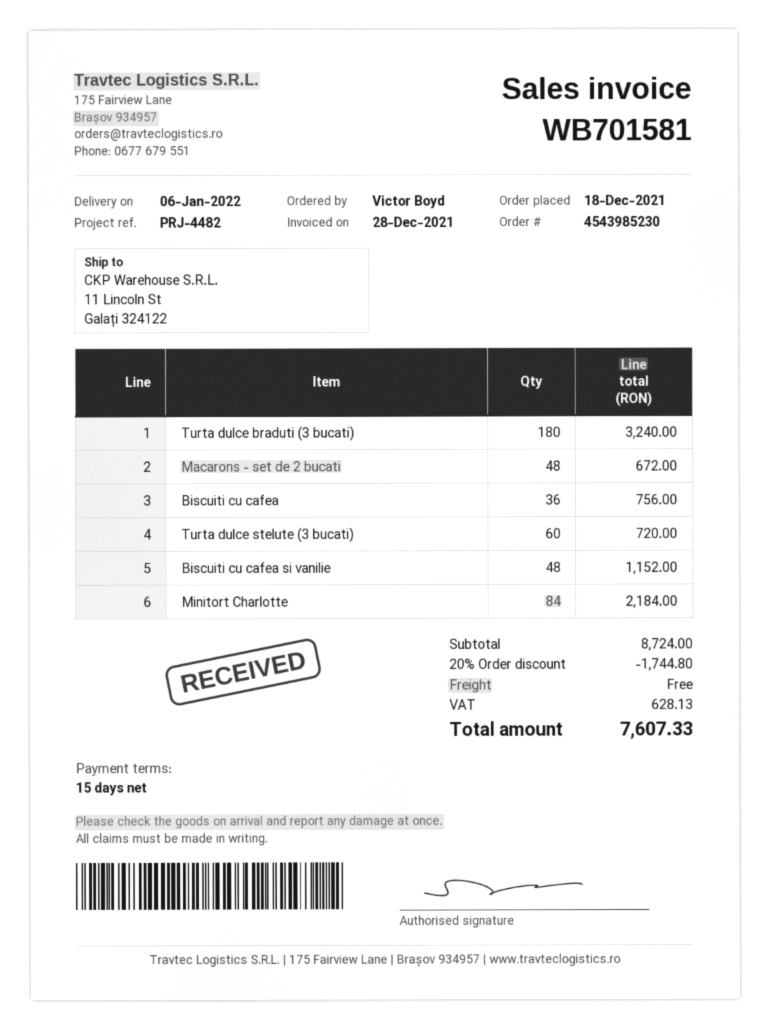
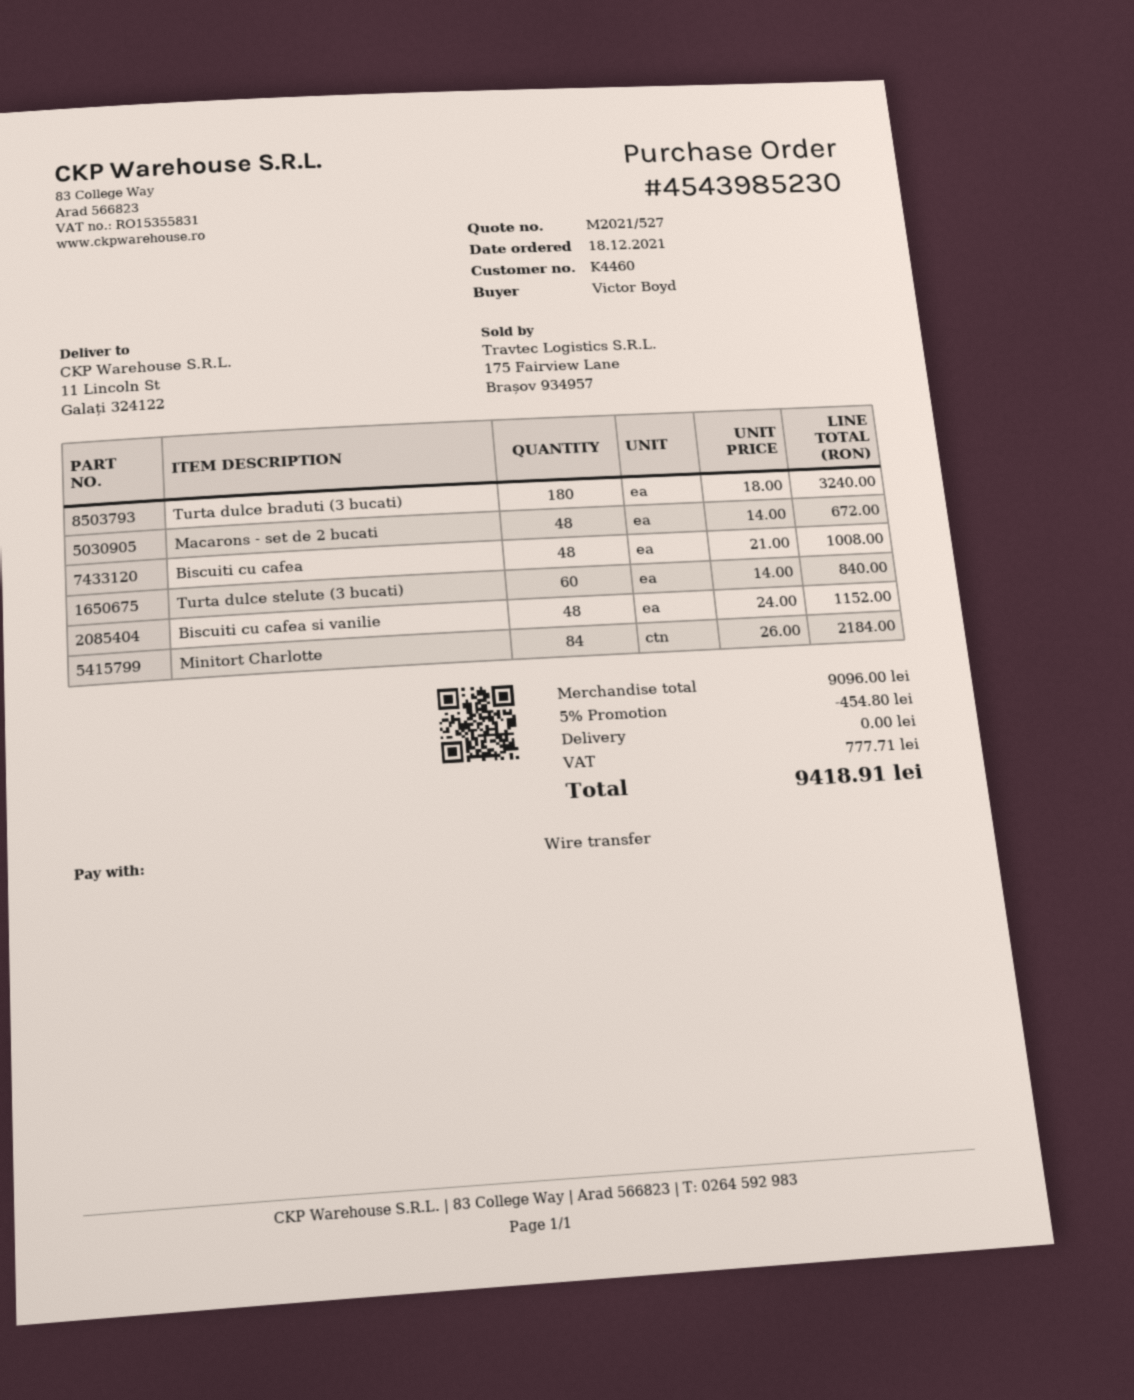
Biscuiti cu cafea: 36 for 756.00 -> 48 for 1008.00
Turta dulce stelute (3 bucati): 60 for 720.00 -> 60 for 840.00
subtotal: 8724.00 -> 9096.00
discount: 20% = 1744.80 -> 5% = 454.80
tax: 628.13 -> 777.71
total: 7607.33 -> 9418.91

